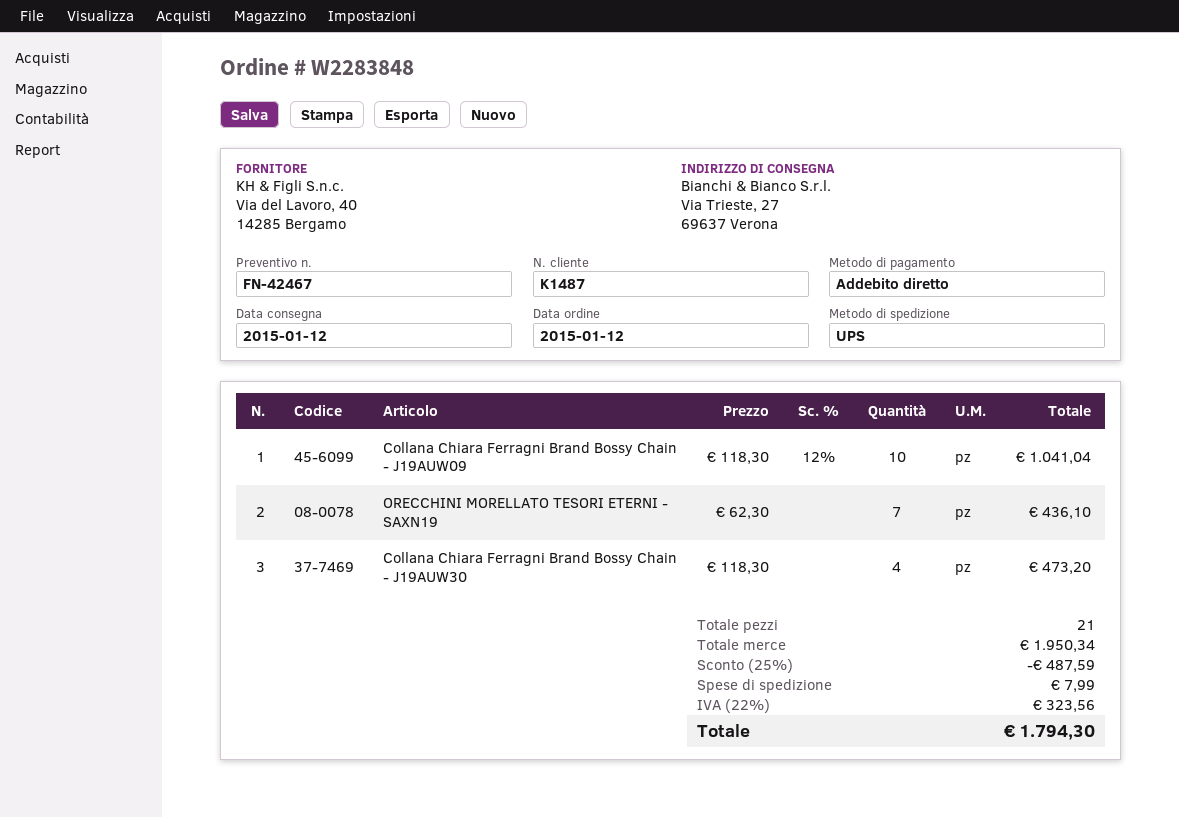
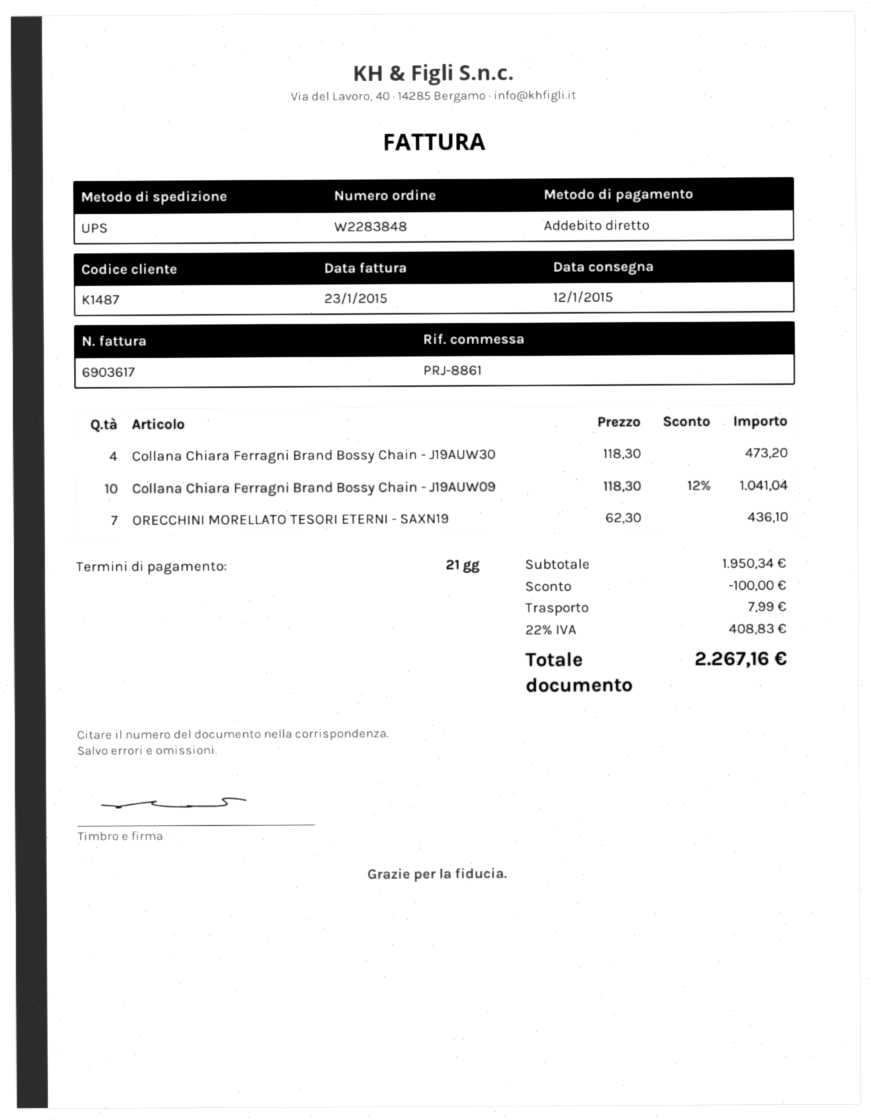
discount: 487.59 -> 100.00
tax: 22% = 323.56 -> 22% = 408.83
total: 1794.30 -> 2267.16

